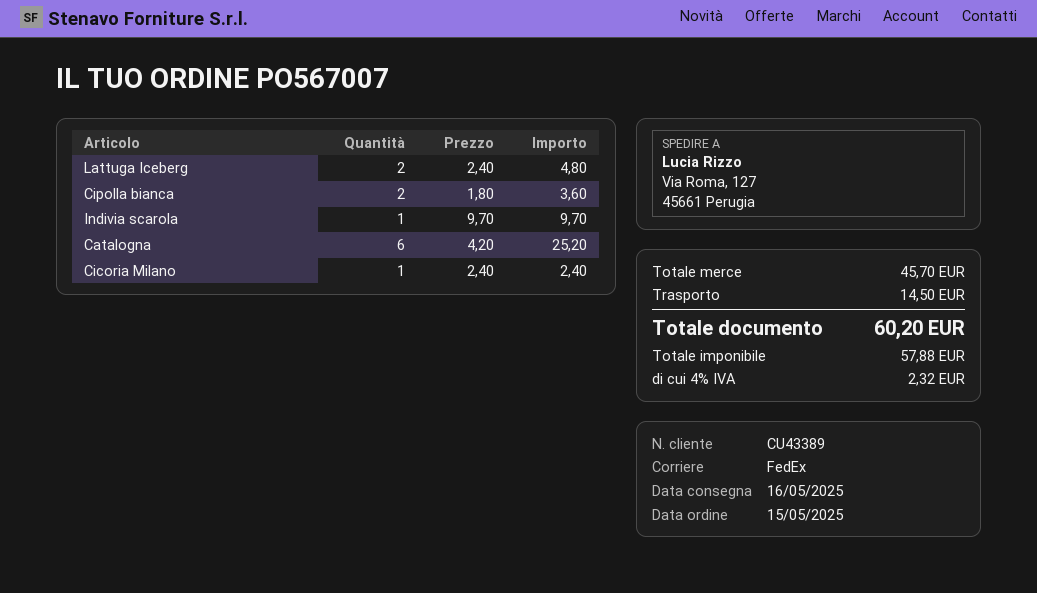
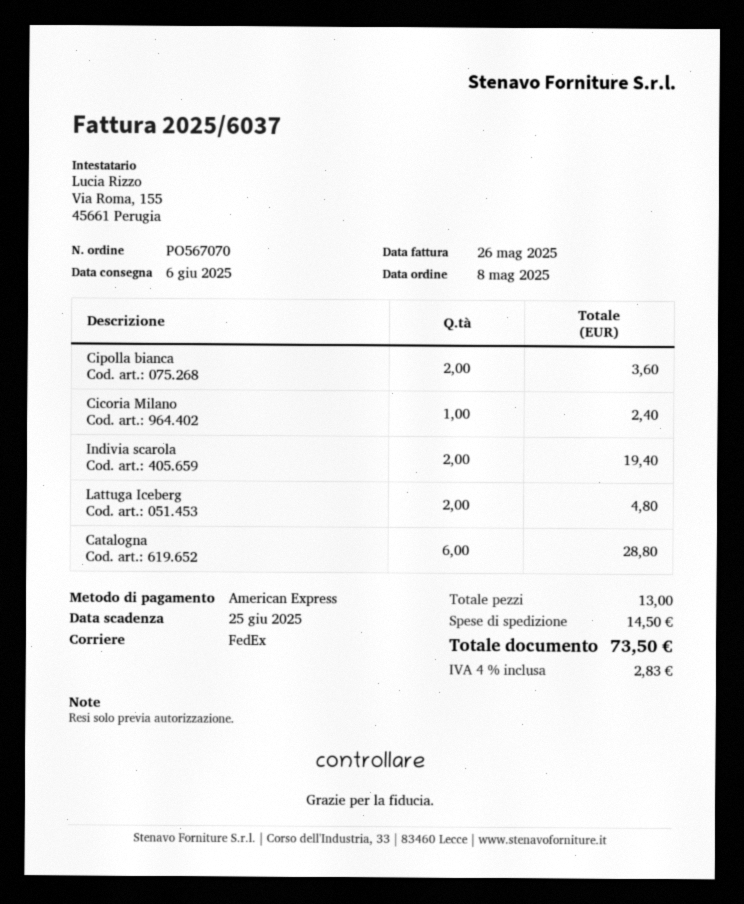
order number: PO567007 -> PO567070
order date: 2025-05-15 -> 2025-05-08
delivery date: 2025-05-16 -> 2025-06-06
Indivia scarola: 1 for 9.70 -> 2 for 19.40
Catalogna: 6 for 25.20 -> 6 for 28.80
tax: 4% = 2.32 -> 4% = 2.83
total: 60.20 -> 73.50

